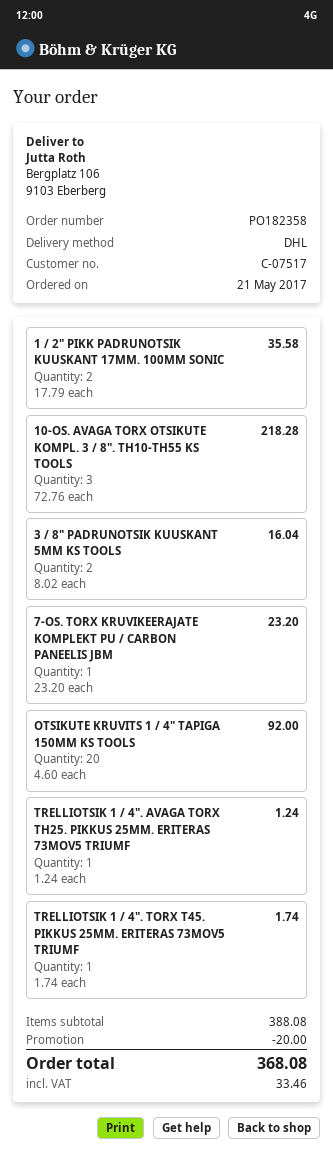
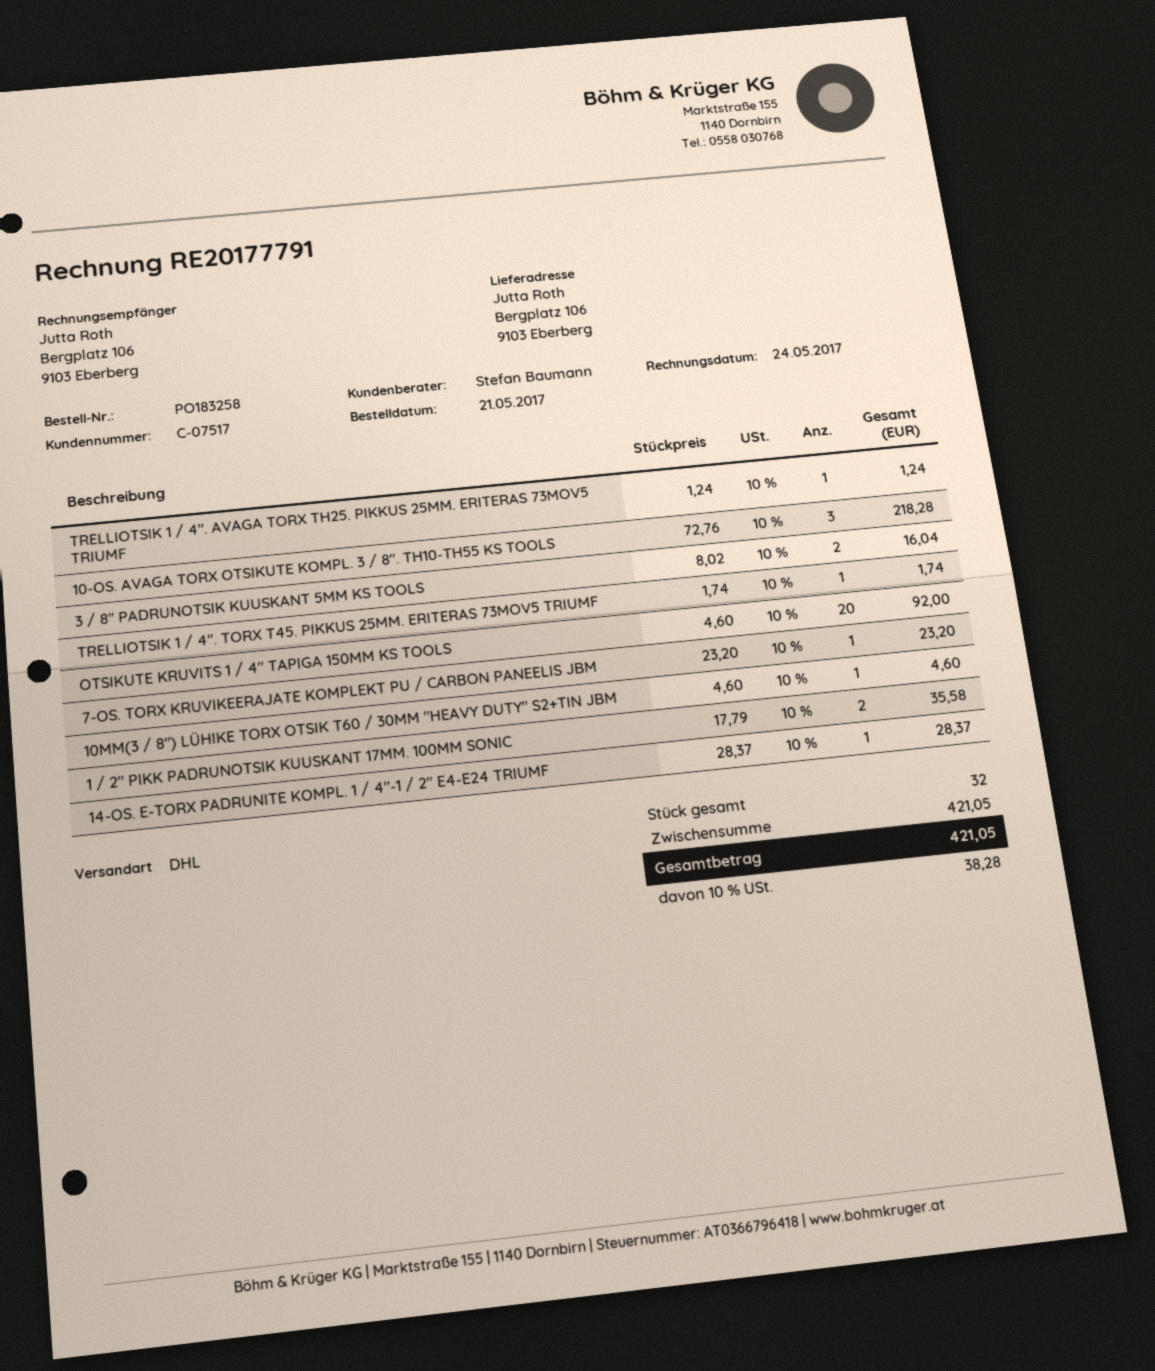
order number: PO182358 -> PO183258
10MM(3 / 8") LÜHIKE TORX OTSIK T60 / 30MM "HEAVY DUTY" S2+TIN JBM: none -> 1 x 4.60 = 4.60
14-OS. E-TORX PADRUNITE KOMPL. 1 / 4"-1 / 2" E4-E24 TRIUMF: none -> 1 x 28.37 = 28.37
subtotal: 388.08 -> 421.05
discount: 20.00 -> none
tax: 33.46 -> 38.28
total: 368.08 -> 421.05

